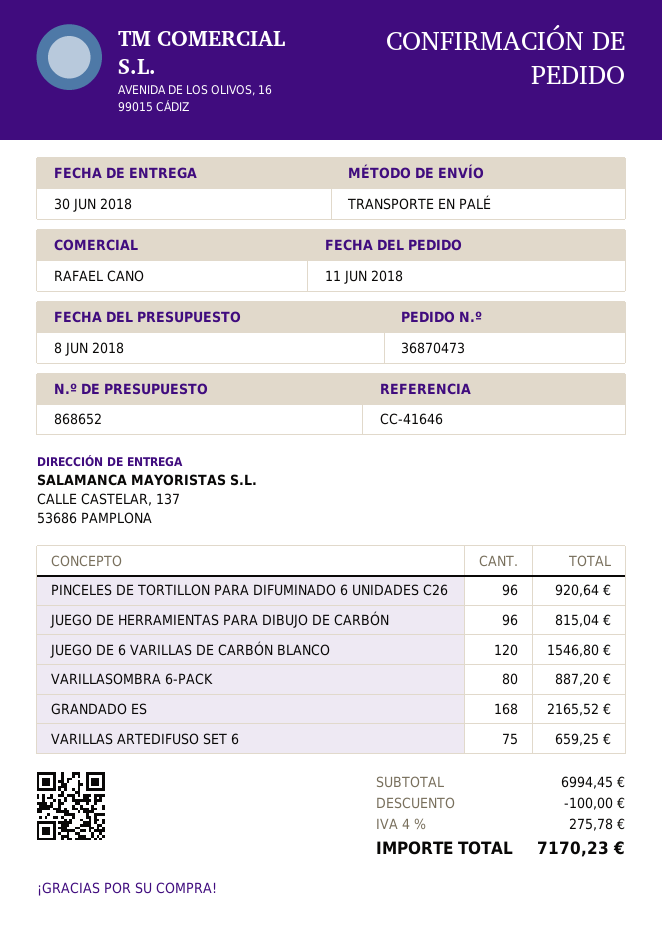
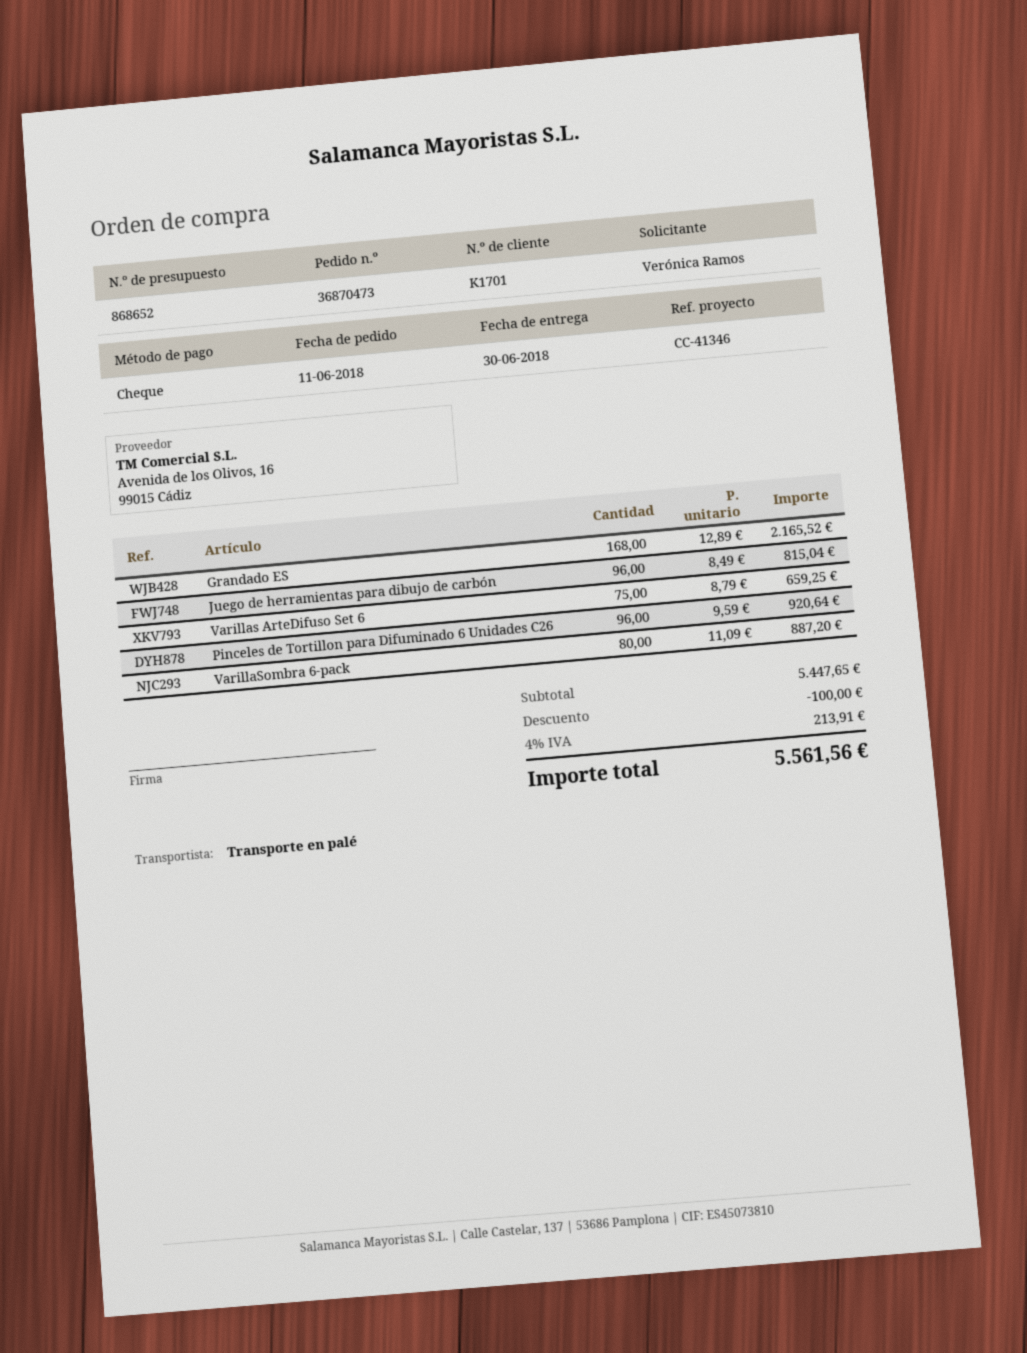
reference: CC-41646 -> CC-41346
JUEGO DE 6 VARILLAS DE CARBÓN BLANCO: 120 for 1546.80 -> none
subtotal: 6994.45 -> 5447.65
tax: 4% = 275.78 -> 4% = 213.91
total: 7170.23 -> 5561.56

